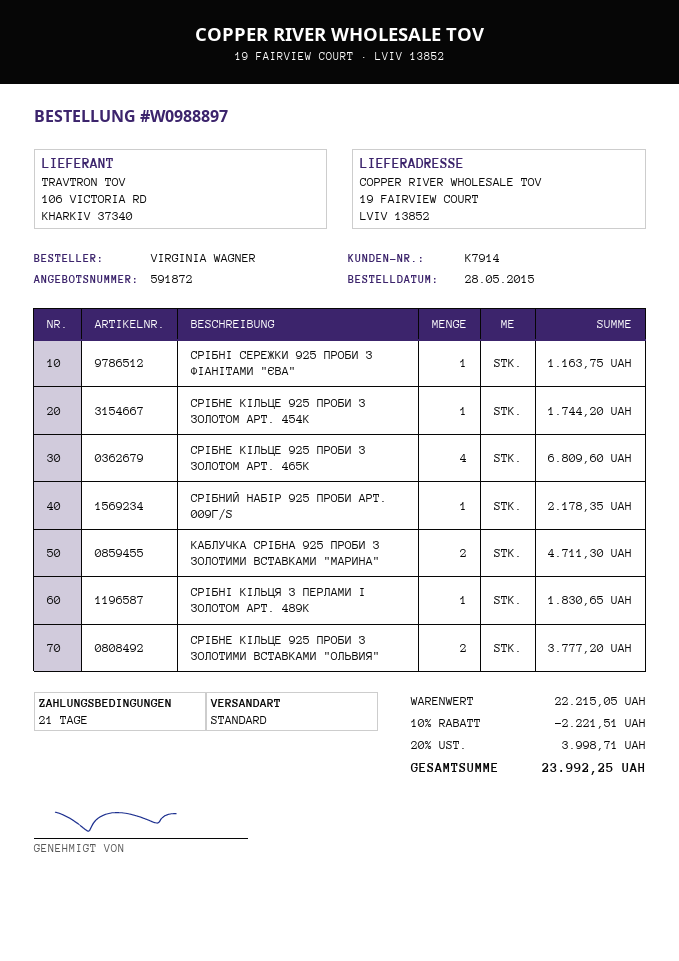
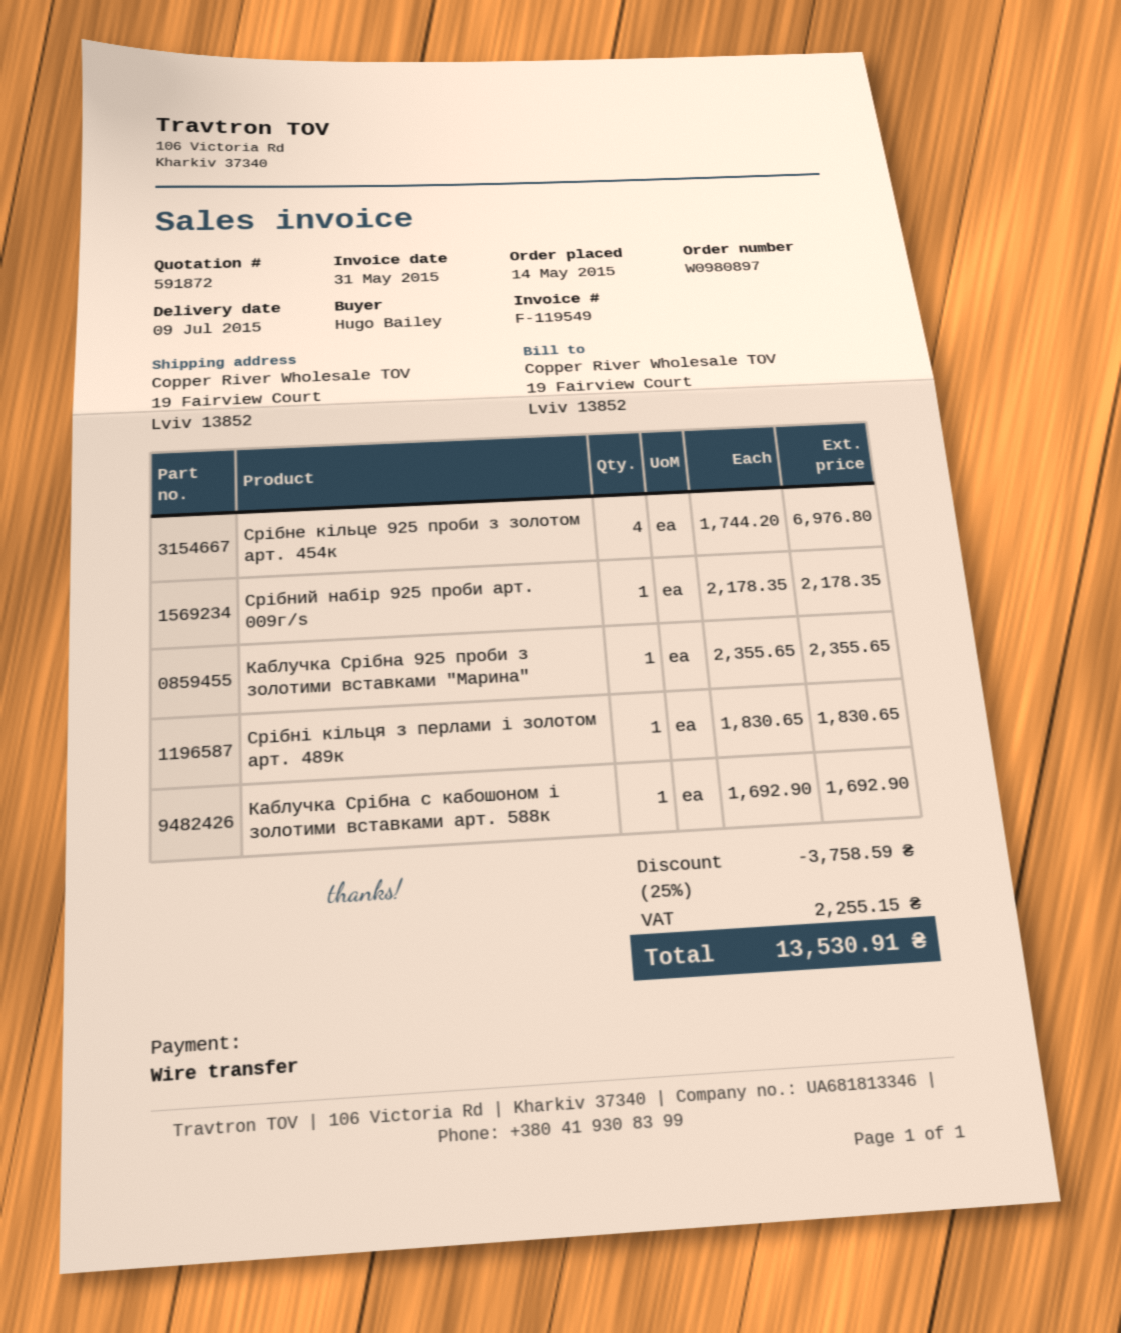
order number: W0988897 -> W0980897
order date: 2015-05-28 -> 2015-05-14
ordered by: VIRGINIA WAGNER -> Hugo Bailey
СРІБНІ СЕРЕЖКИ 925 ПРОБИ З ФІАНІТАМИ "ЄВА": 1 for 1163.75 -> none
СРІБНЕ КІЛЬЦЕ 925 ПРОБИ З ЗОЛОТОМ АРТ. 454К: 1 for 1744.20 -> 4 for 6976.80
СРІБНЕ КІЛЬЦЕ 925 ПРОБИ З ЗОЛОТОМ АРТ. 465К: 4 for 6809.60 -> none
КАБЛУЧКА СРІБНА 925 ПРОБИ З ЗОЛОТИМИ ВСТАВКАМИ "МАРИНА": 2 for 4711.30 -> 1 for 2355.65
СРІБНЕ КІЛЬЦЕ 925 ПРОБИ З ЗОЛОТИМИ ВСТАВКАМИ "ОЛЬВИЯ": 2 for 3777.20 -> none
Каблучка Срібна с кабошоном і золотими вставками арт. 588к: none -> 1 for 1692.90
discount: 10% = 2221.51 -> 25% = 3758.59
tax: 3998.71 -> 2255.15
total: 23992.25 -> 13530.91

